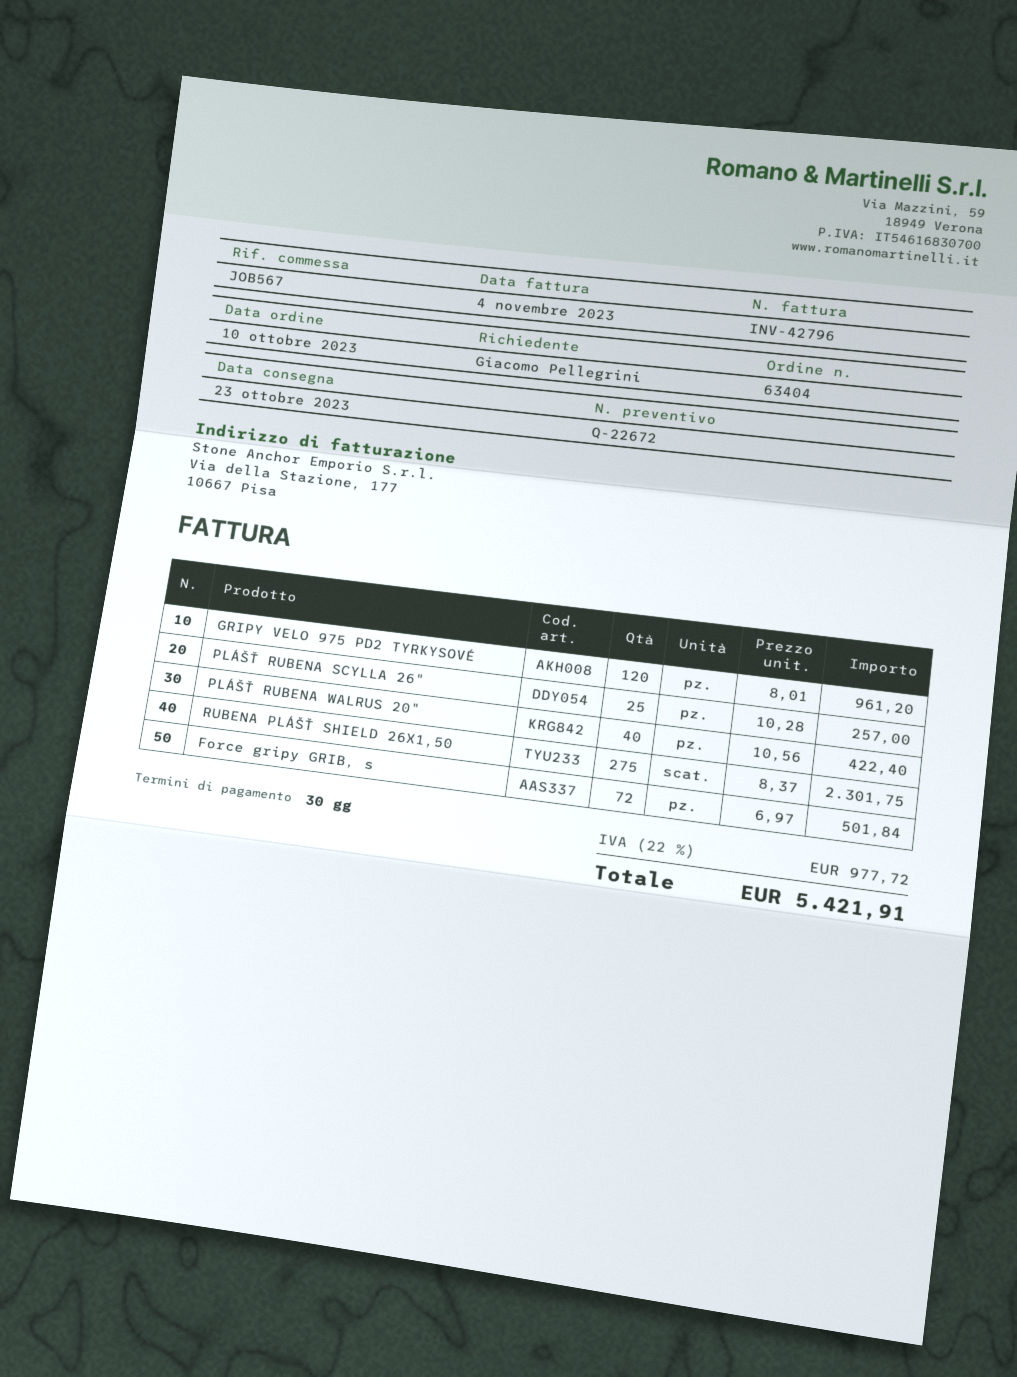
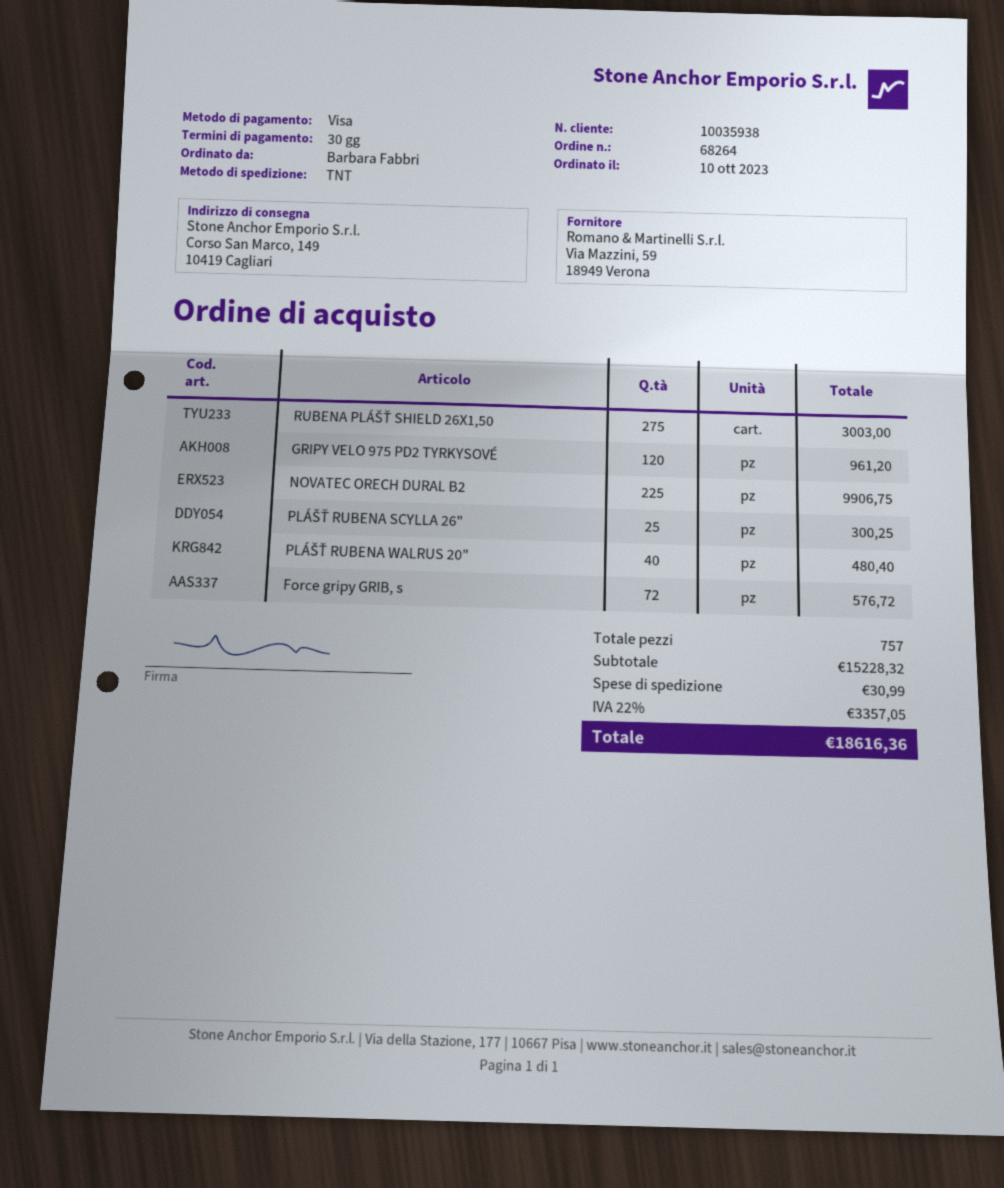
order number: 63404 -> 68264
ordered by: Giacomo Pellegrini -> Barbara Fabbri
PLÁŠŤ RUBENA SCYLLA 26": 25 for 257.00 -> 25 for 300.25
PLÁŠŤ RUBENA WALRUS 20": 40 for 422.40 -> 40 for 480.40
RUBENA PLÁŠŤ SHIELD 26X1,50: 275 for 2301.75 -> 275 for 3003.00
Force gripy GRIB, s: 72 for 501.84 -> 72 for 576.72
NOVATEC ORECH DURAL B2: none -> 225 for 9906.75
shipping: none -> 30.99
tax: 22% = 977.72 -> 22% = 3357.05
total: 5421.91 -> 18616.36

